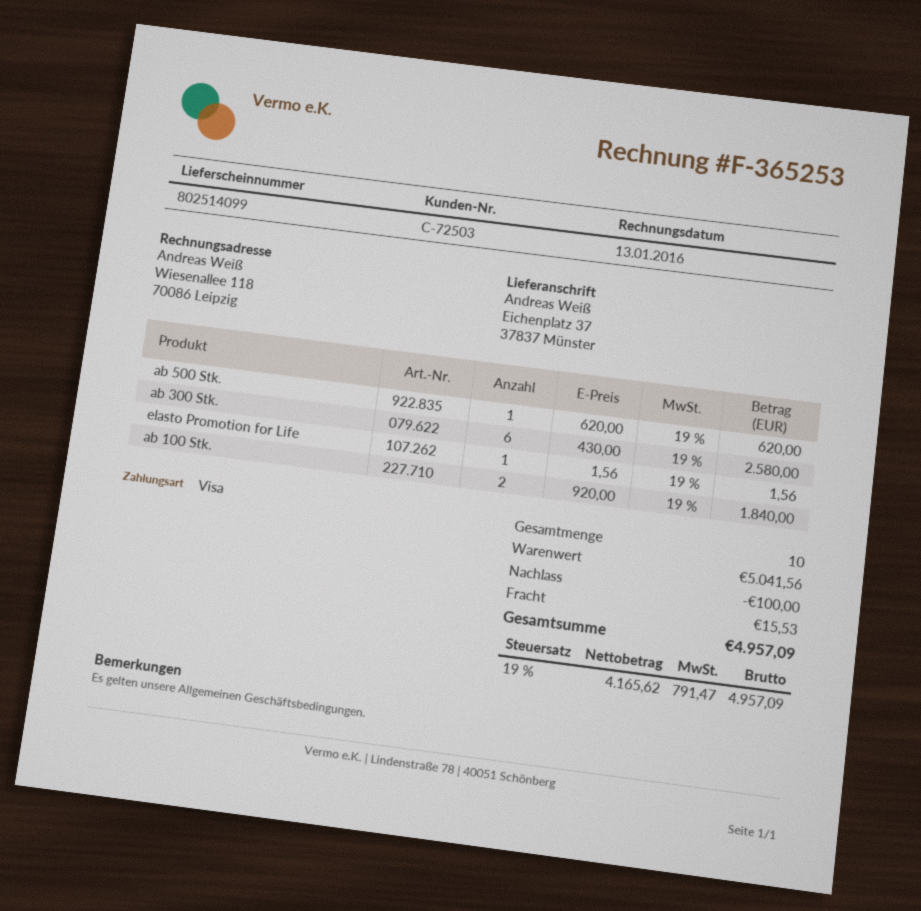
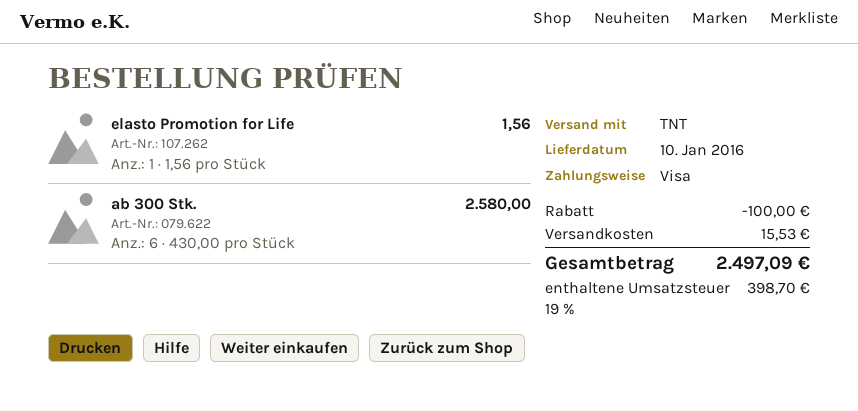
ab 500 Stk.: 1 x 620.00 = 620.00 -> none
ab 100 Stk.: 2 x 920.00 = 1840.00 -> none
tax: 19% = 791.47 -> 19% = 398.70
total: 4957.09 -> 2497.09

